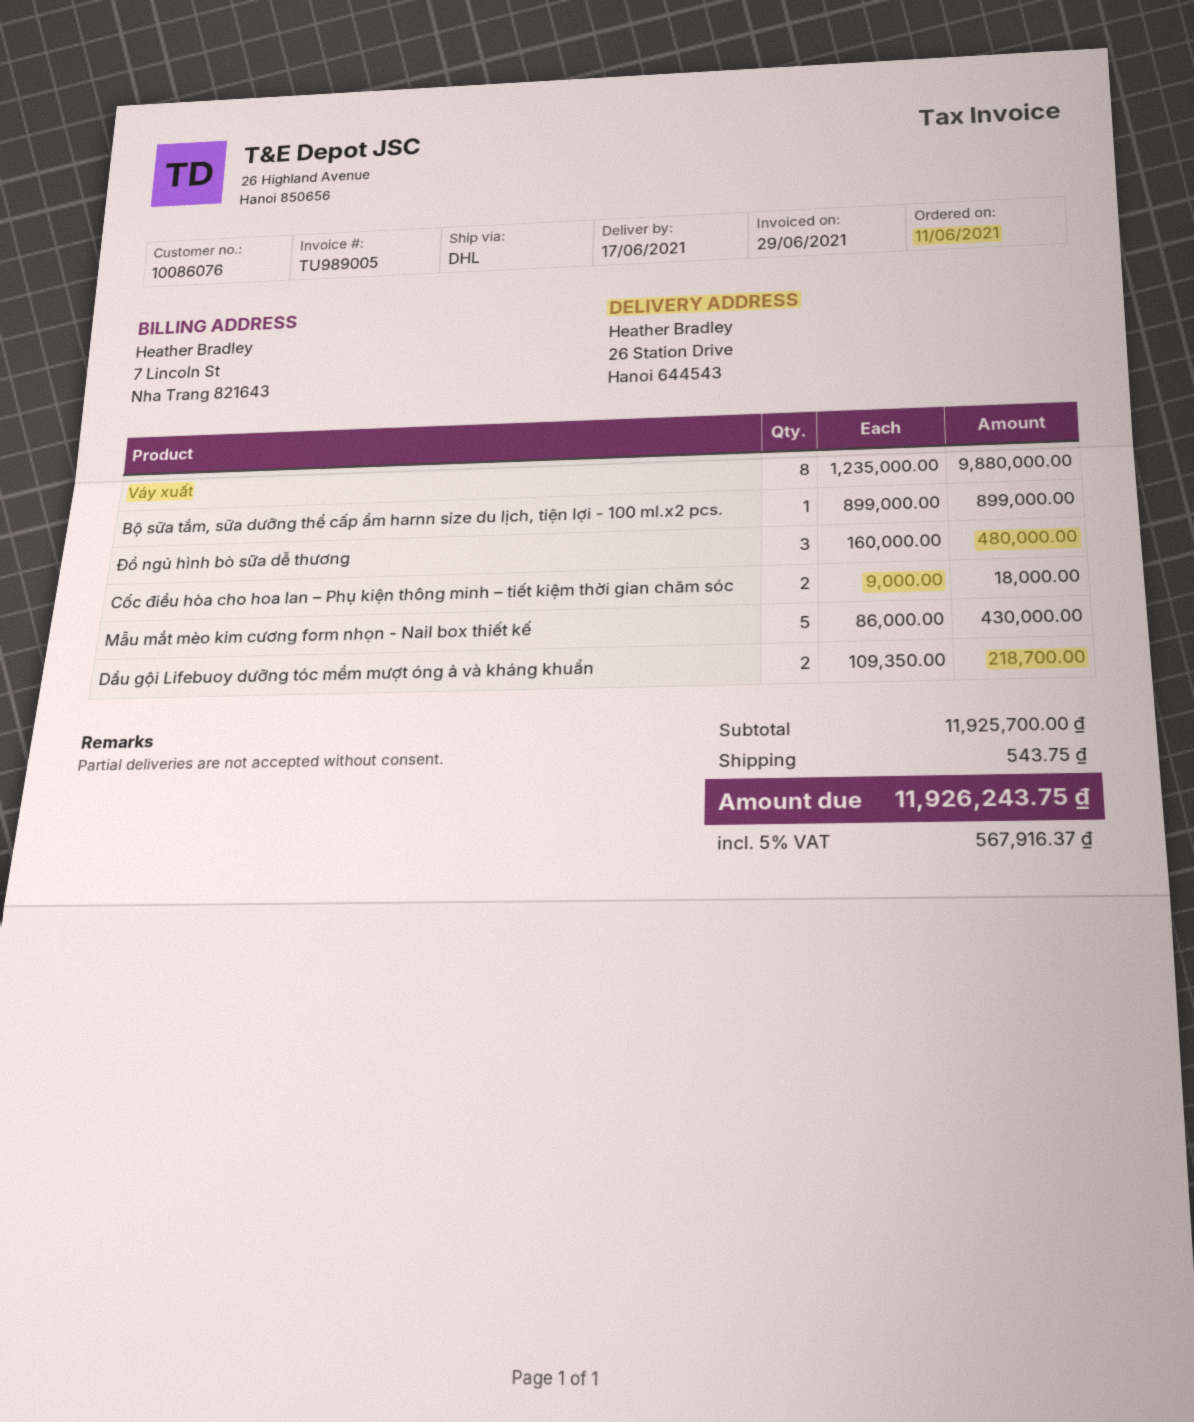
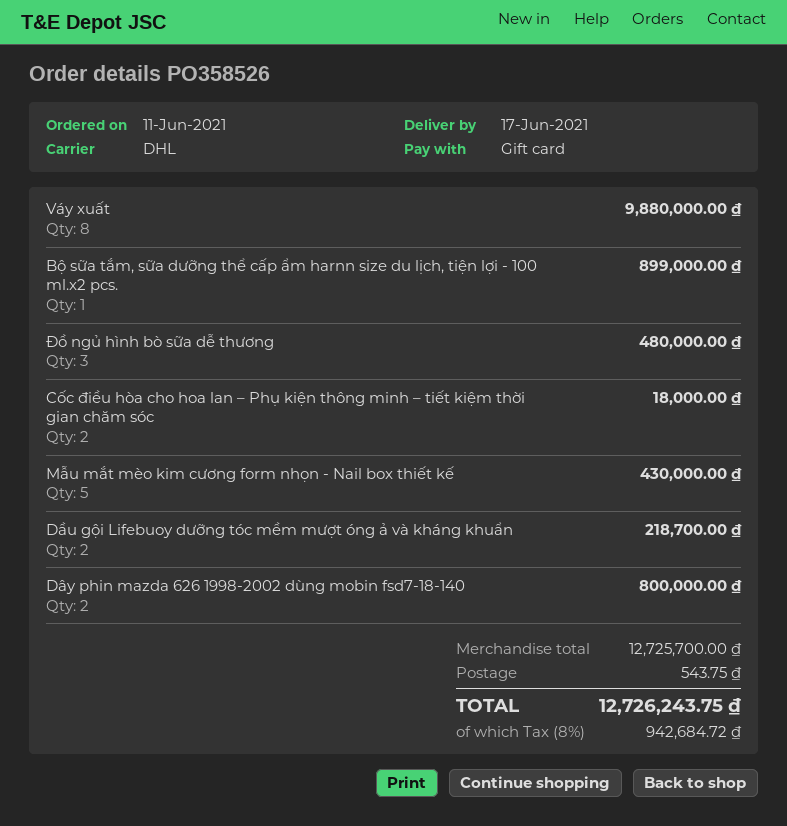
Dây phin mazda 626 1998-2002 dùng mobin fsd7-18-140: none -> 2 for 800000.00
subtotal: 11925700.00 -> 12725700.00
tax: 5% = 567916.37 -> 8% = 942684.72
total: 11926243.75 -> 12726243.75

